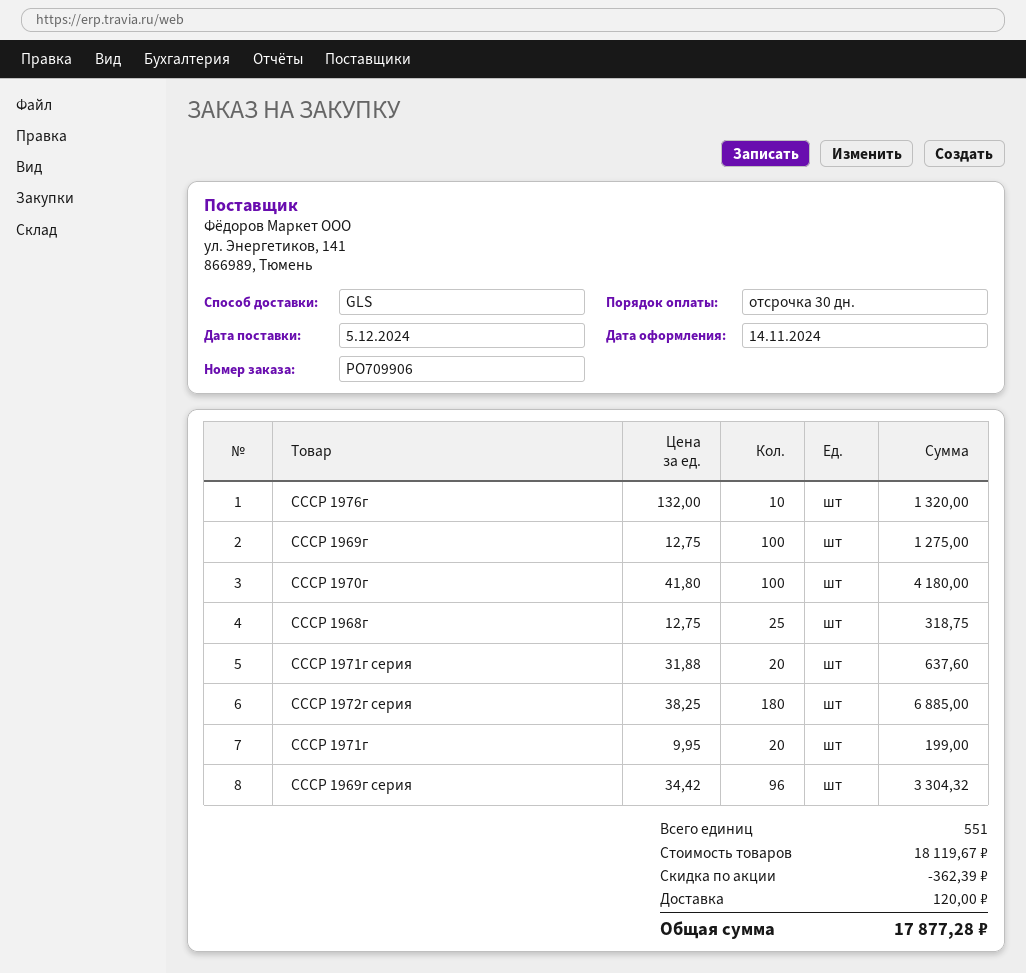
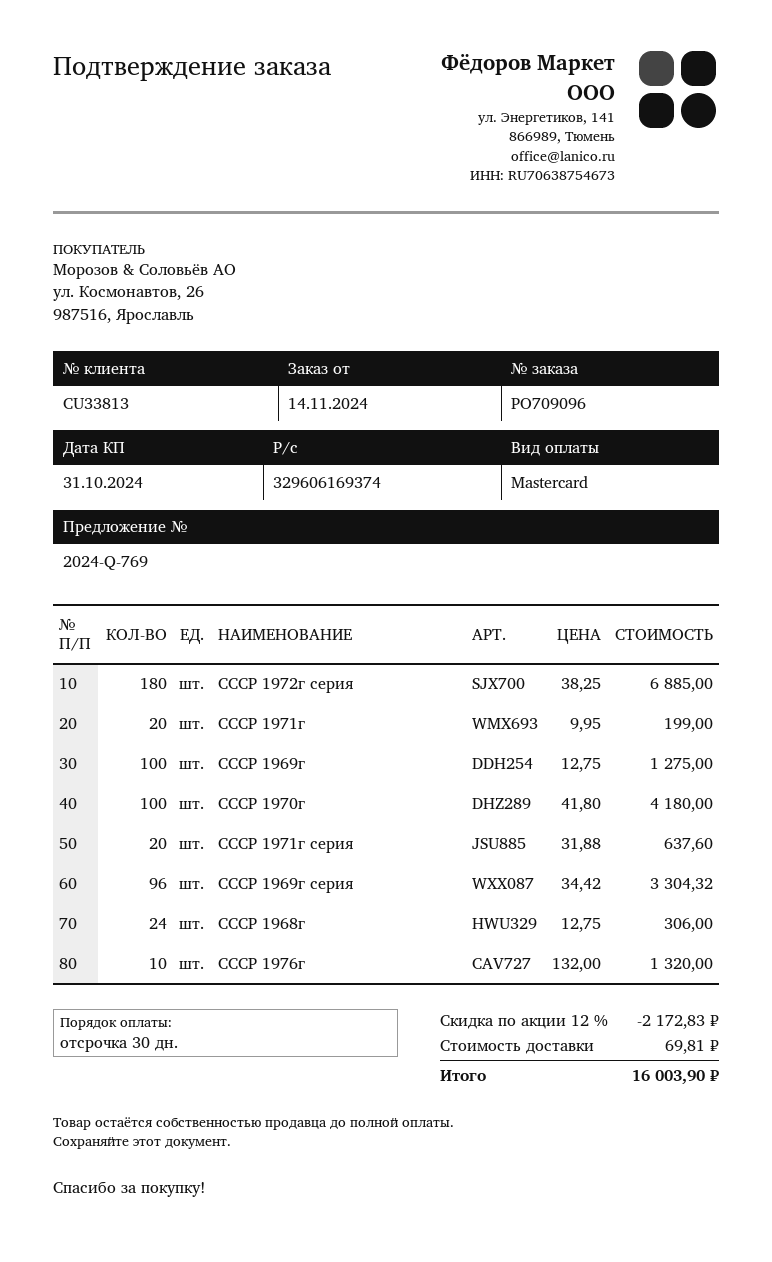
order number: PO709906 -> PO709096
СССР 1968г: 25 x 12.75 = 318.75 -> 24 x 12.75 = 306.00
discount: 362.39 -> 2172.83
shipping: 120.00 -> 69.81
total: 17877.28 -> 16003.90

